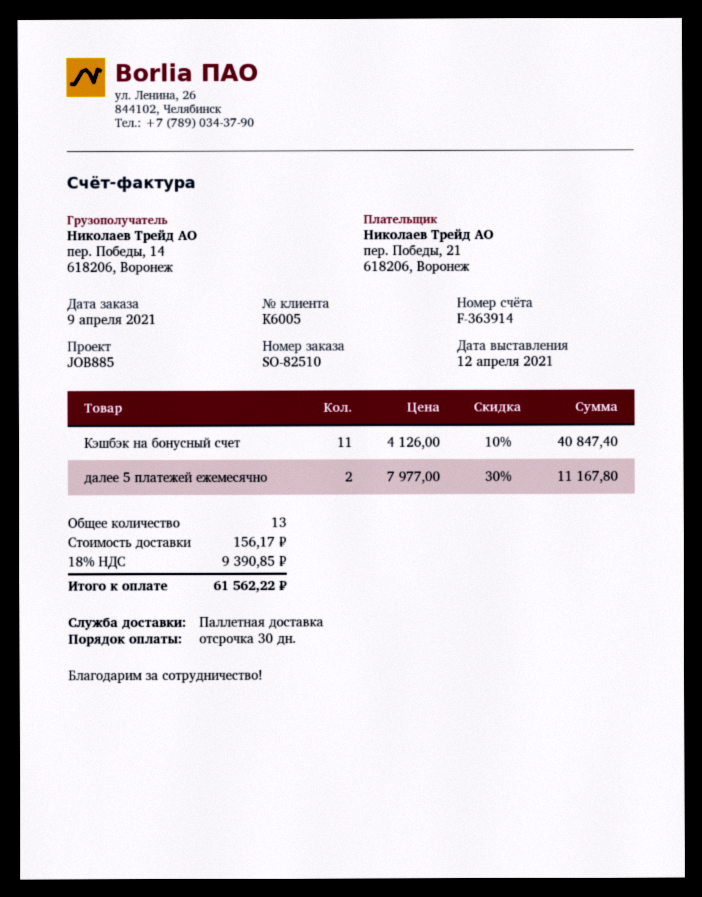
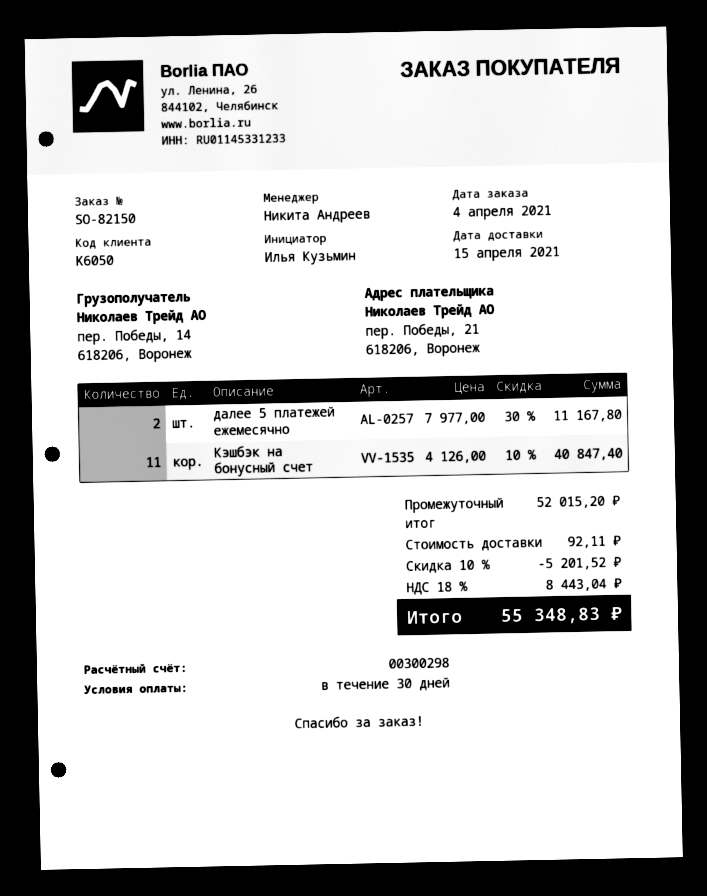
order number: SO-82510 -> SO-82150
order date: 2021-04-09 -> 2021-04-04
customer number: K6005 -> K6050
discount: none -> 10% = 5201.52
shipping: 156.17 -> 92.11
tax: 18% = 9390.85 -> 18% = 8443.04
total: 61562.22 -> 55348.83

